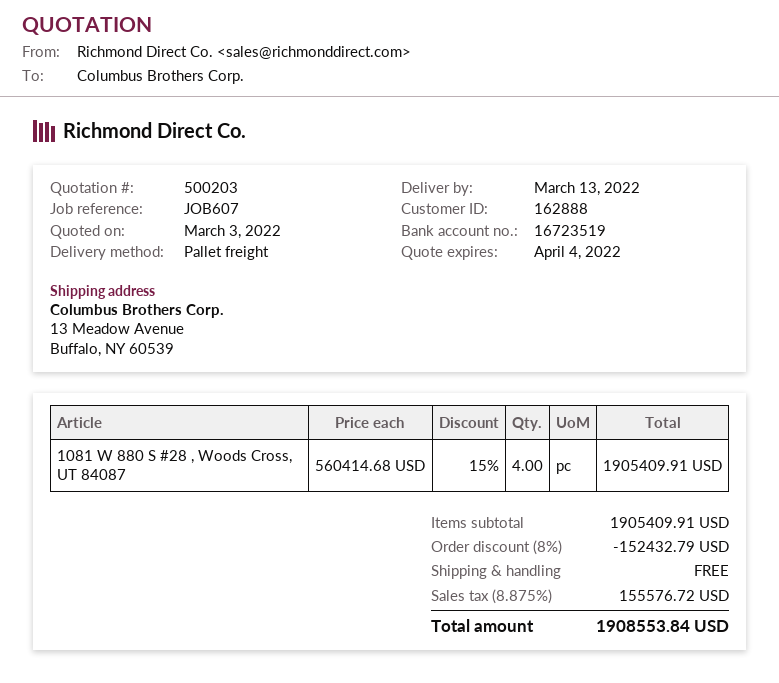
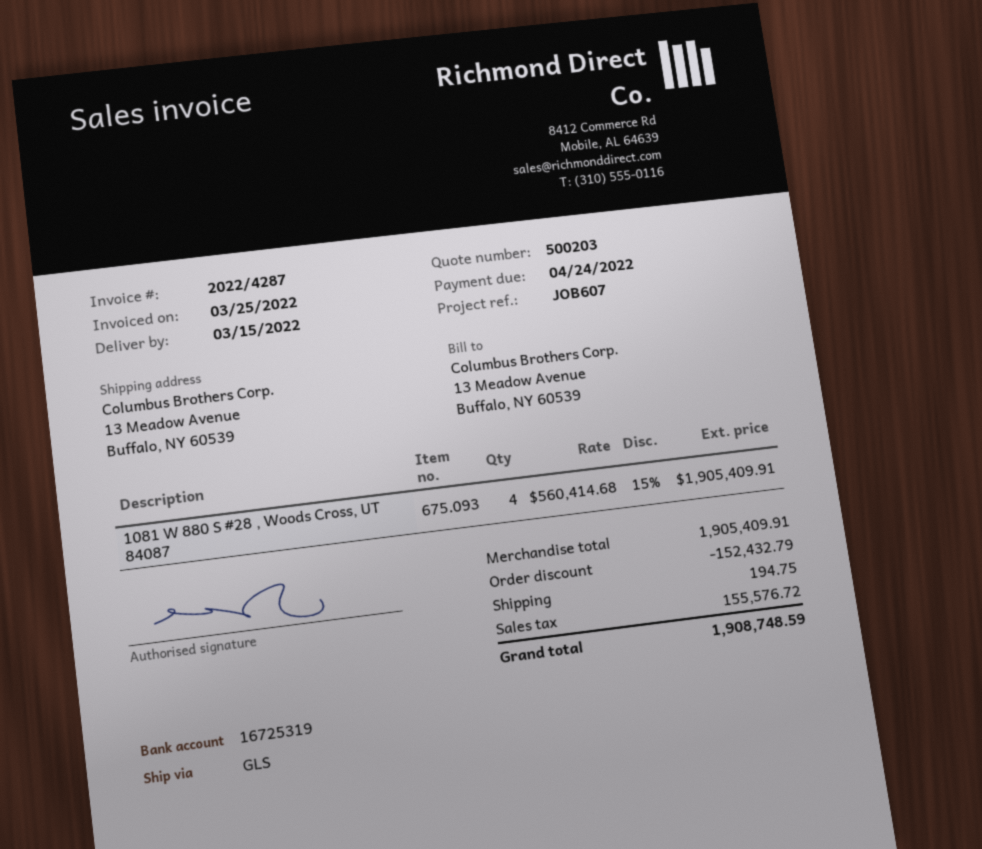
delivery date: 2022-03-13 -> 2022-03-15
bank account: 16723519 -> 16725319
shipping method: pallet freight -> GLS
shipping: 0.00 -> 194.75
total: 1908553.84 -> 1908748.59

